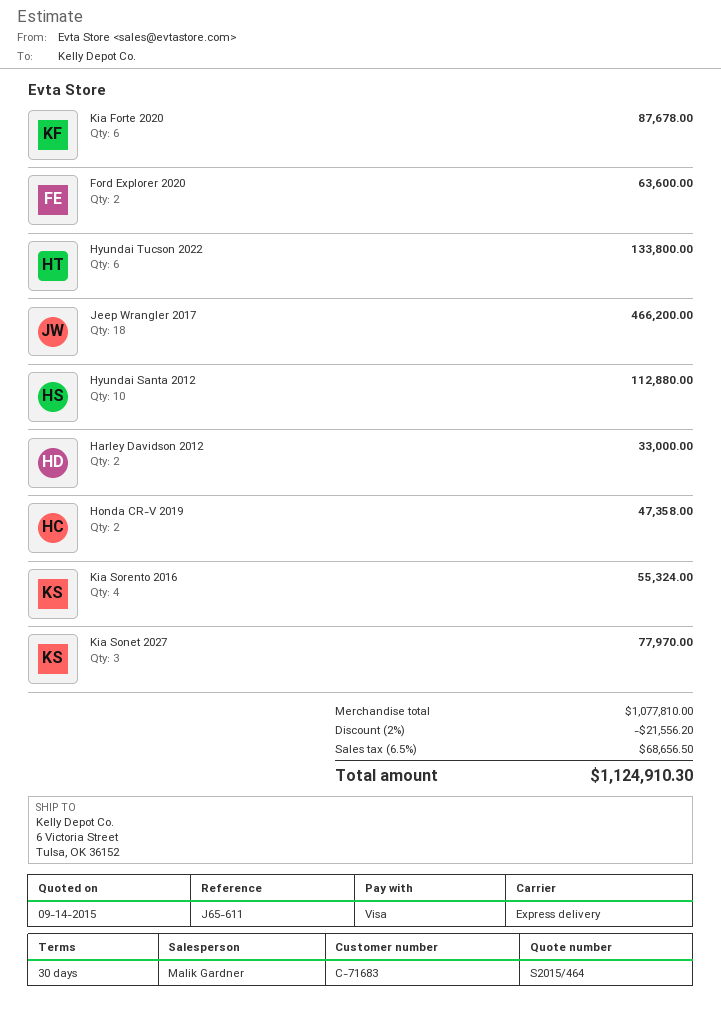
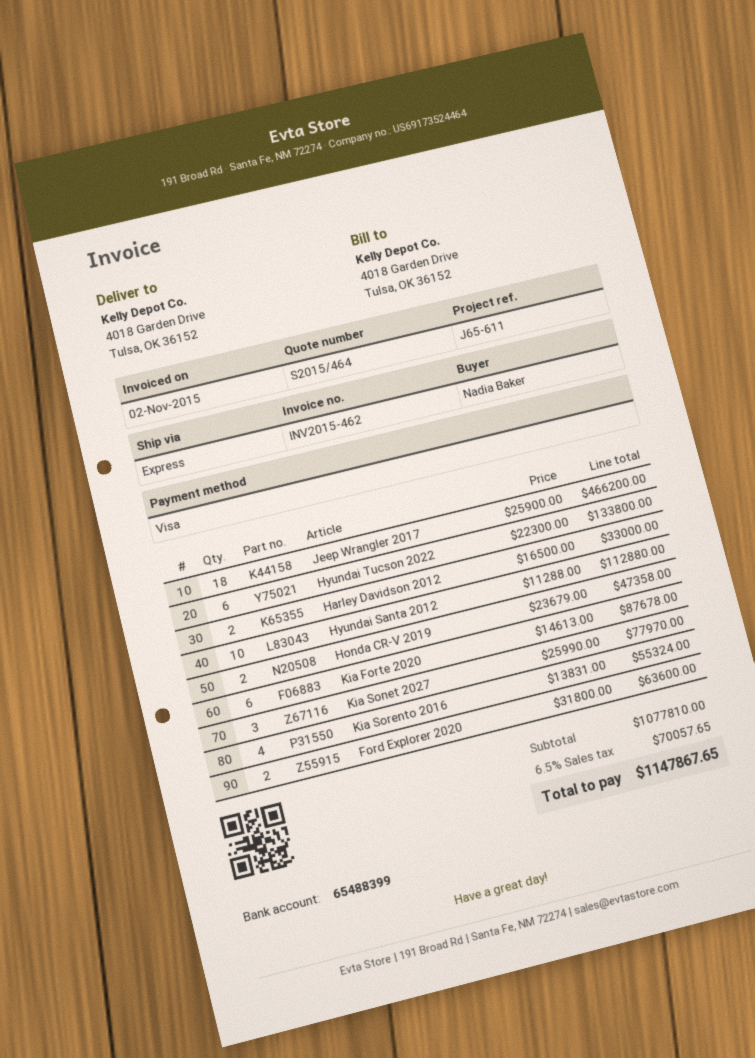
ship to: 6 Victoria Street, Tulsa, OK 36152 -> 4018 Garden Drive, Tulsa, OK 36152
discount: 2% = 21556.20 -> none
tax: 6.5% = 68656.50 -> 6.5% = 70057.65
total: 1124910.30 -> 1147867.65

